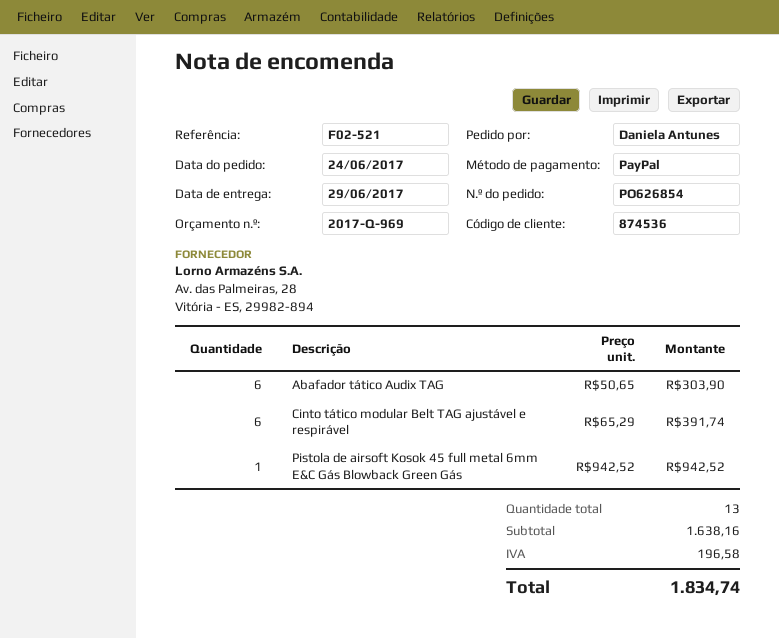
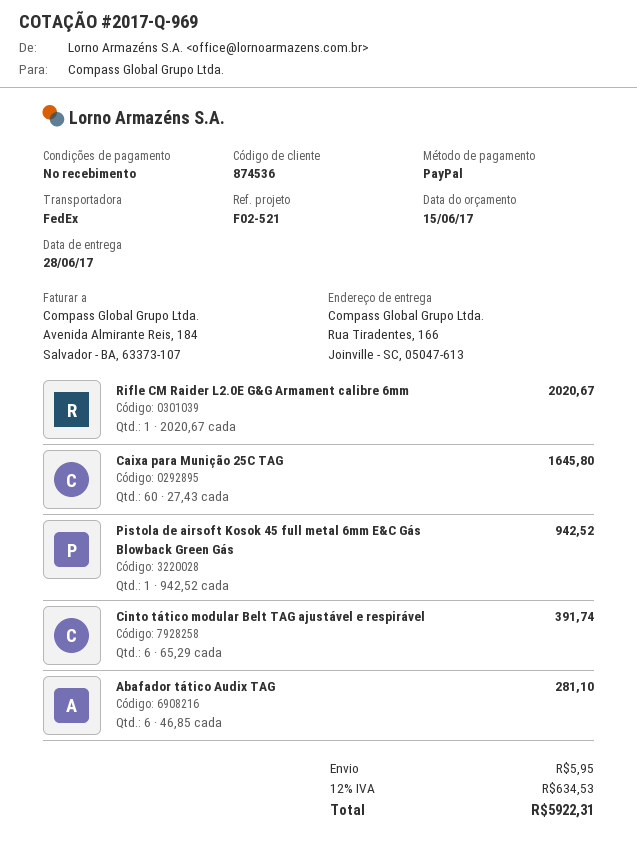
delivery date: 2017-06-29 -> 2017-06-28
Abafador tático Audix TAG: 6 x 50.65 = 303.90 -> 6 x 46.85 = 281.10
Rifle CM Raider L2.0E G&G Armament calibre 6mm: none -> 1 x 2020.67 = 2020.67
Caixa para Munição 25C TAG: none -> 60 x 27.43 = 1645.80
shipping: none -> 5.95
tax: 196.58 -> 634.53
total: 1834.74 -> 5922.31

